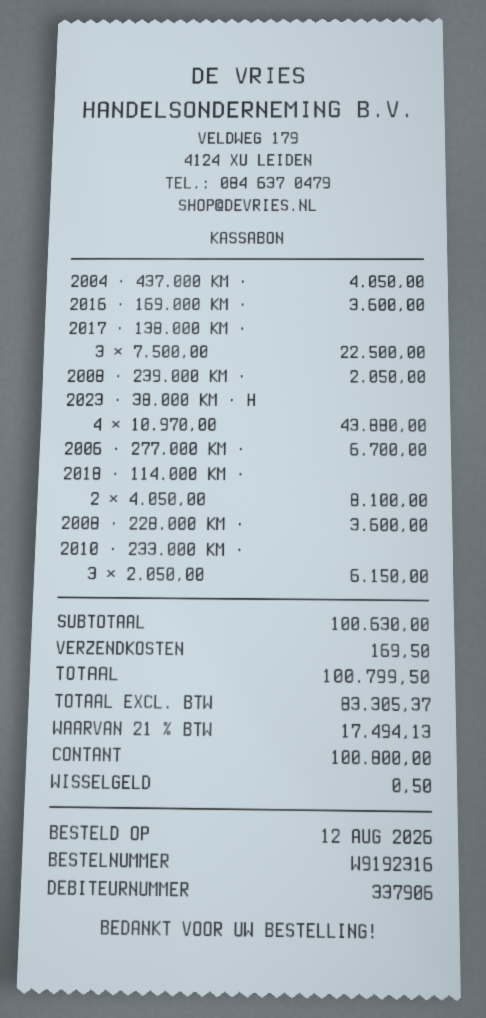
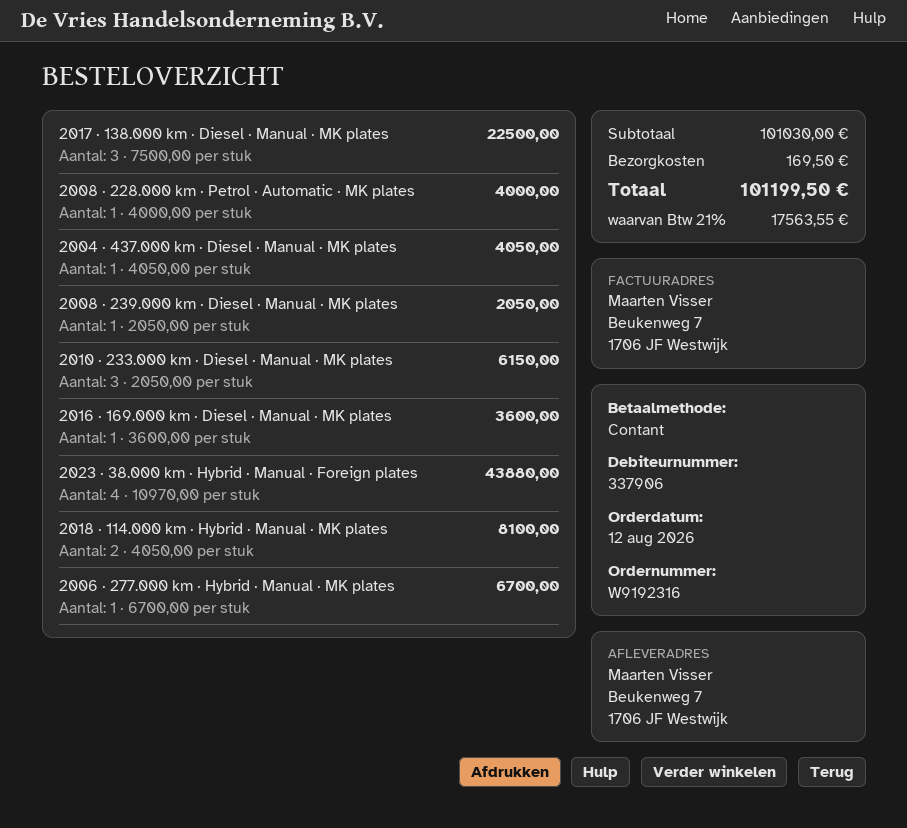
2008 · 228.000 KM ·: 1 x 3600.00 = 3600.00 -> 1 x 4000.00 = 4000.00
subtotal: 100630.00 -> 101030.00
tax: 21% = 17494.13 -> 21% = 17563.55
total: 100799.50 -> 101199.50

